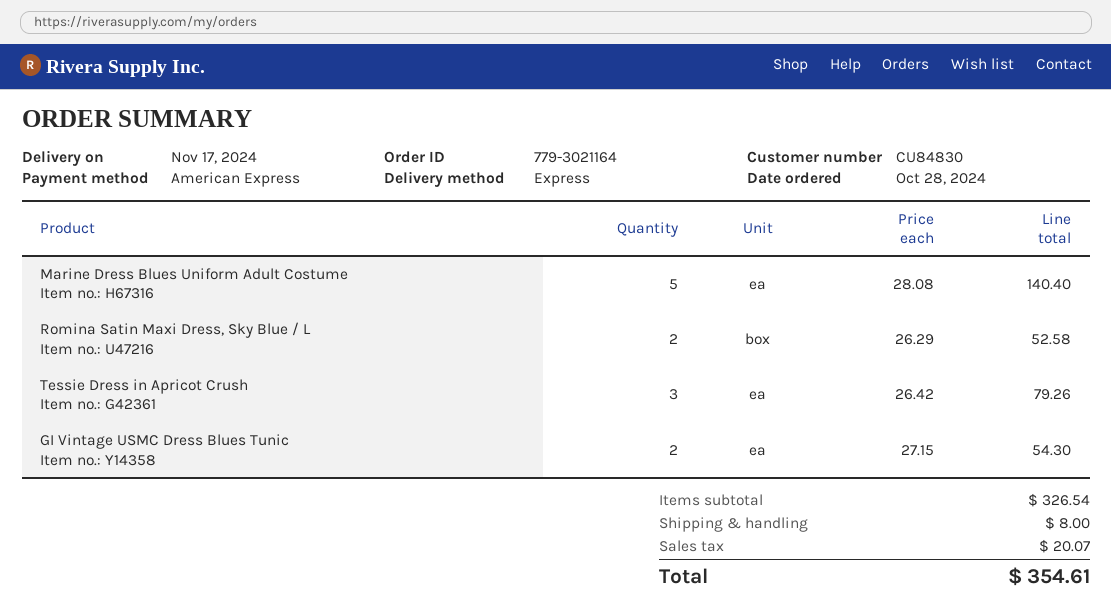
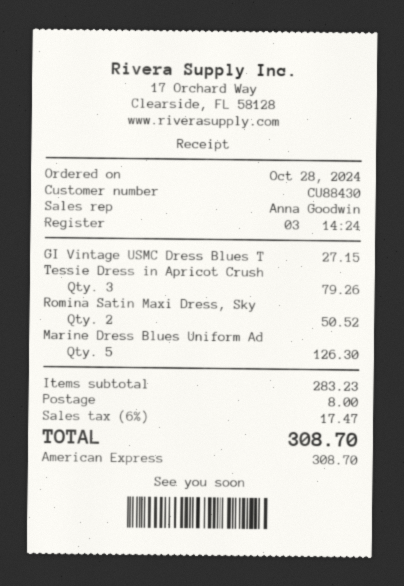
customer number: CU84830 -> CU88430
Marine Dress Blues Uniform Adult Costume: 5 for 140.40 -> 5 for 126.30
Romina Satin Maxi Dress, Sky Blue / L: 2 for 52.58 -> 2 for 50.52
GI Vintage USMC Dress Blues Tunic: 2 for 54.30 -> 1 for 27.15
subtotal: 326.54 -> 283.23
tax: 20.07 -> 17.47
total: 354.61 -> 308.70

